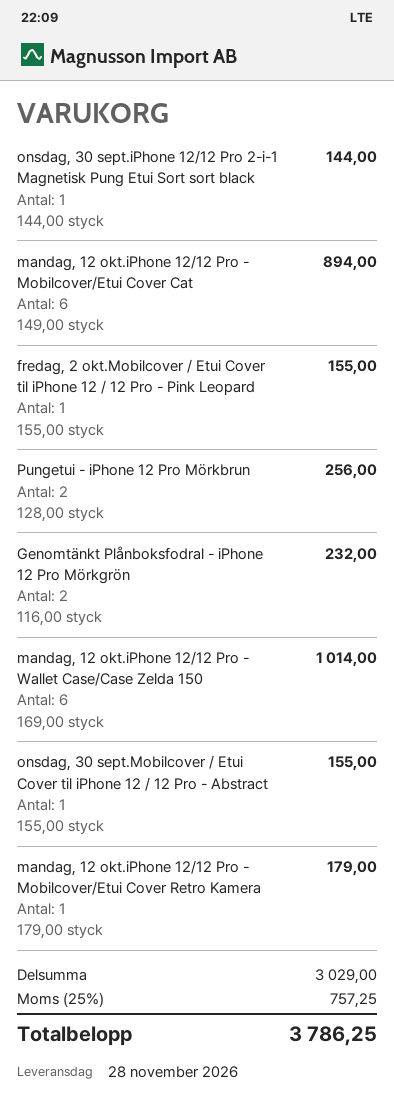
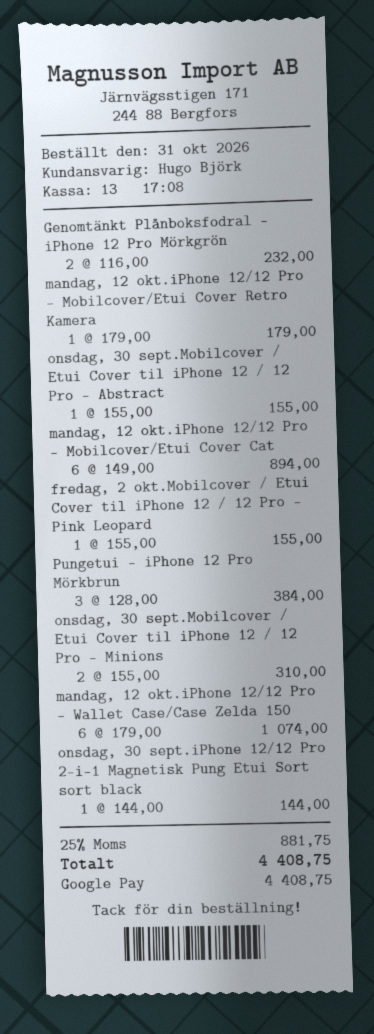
Pungetui - iPhone 12 Pro Mörkbrun: 2 x 128.00 = 256.00 -> 3 x 128.00 = 384.00
mandag, 12 okt.iPhone 12/12 Pro - Wallet Case/Case Zelda 150: 6 x 169.00 = 1014.00 -> 6 x 179.00 = 1074.00
onsdag, 30 sept.Mobilcover / Etui Cover til iPhone 12 / 12 Pro - Minions: none -> 2 x 155.00 = 310.00
tax: 25% = 757.25 -> 25% = 881.75
total: 3786.25 -> 4408.75

